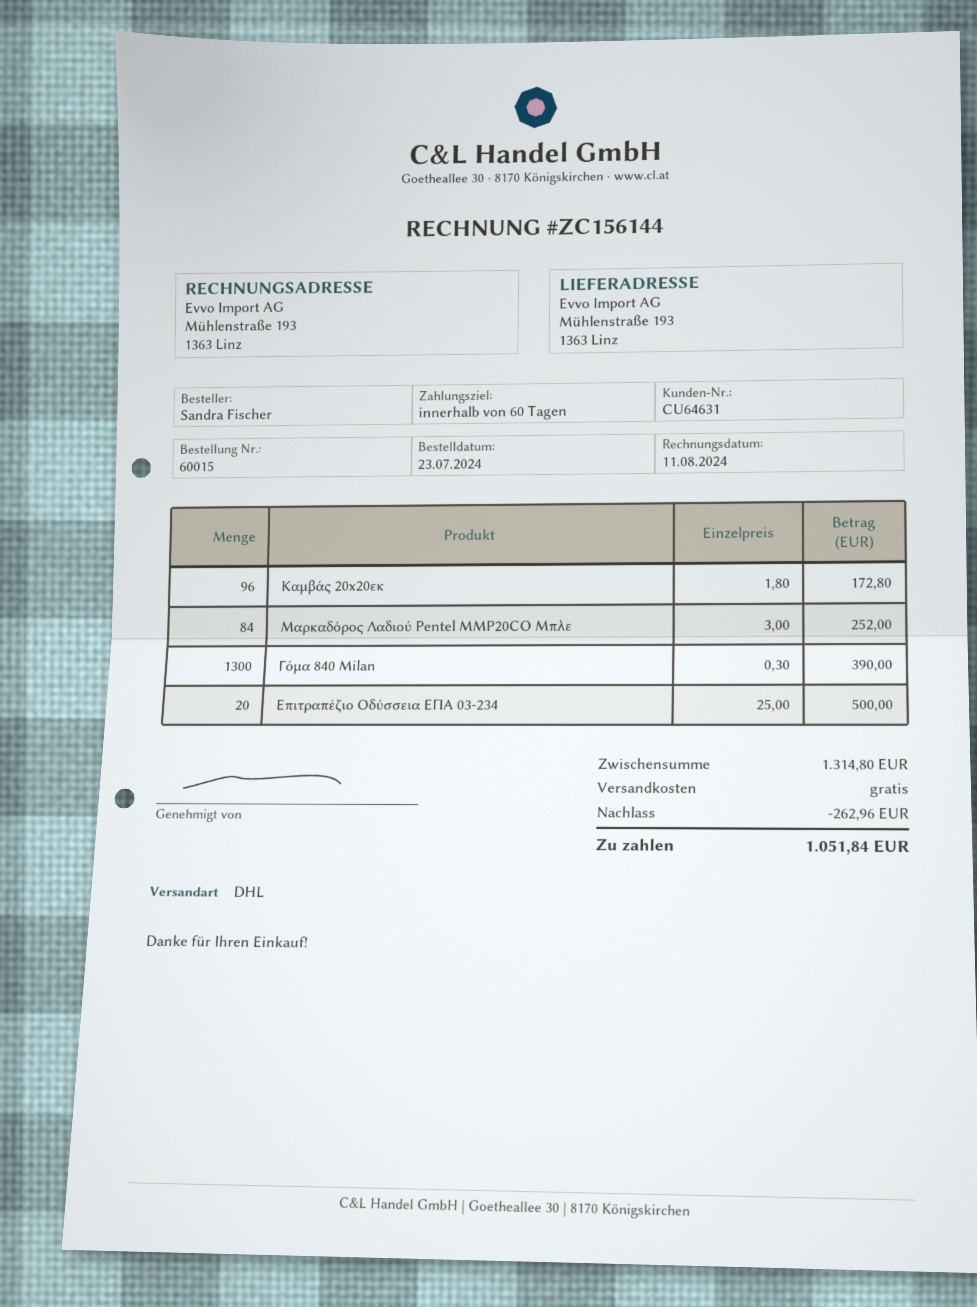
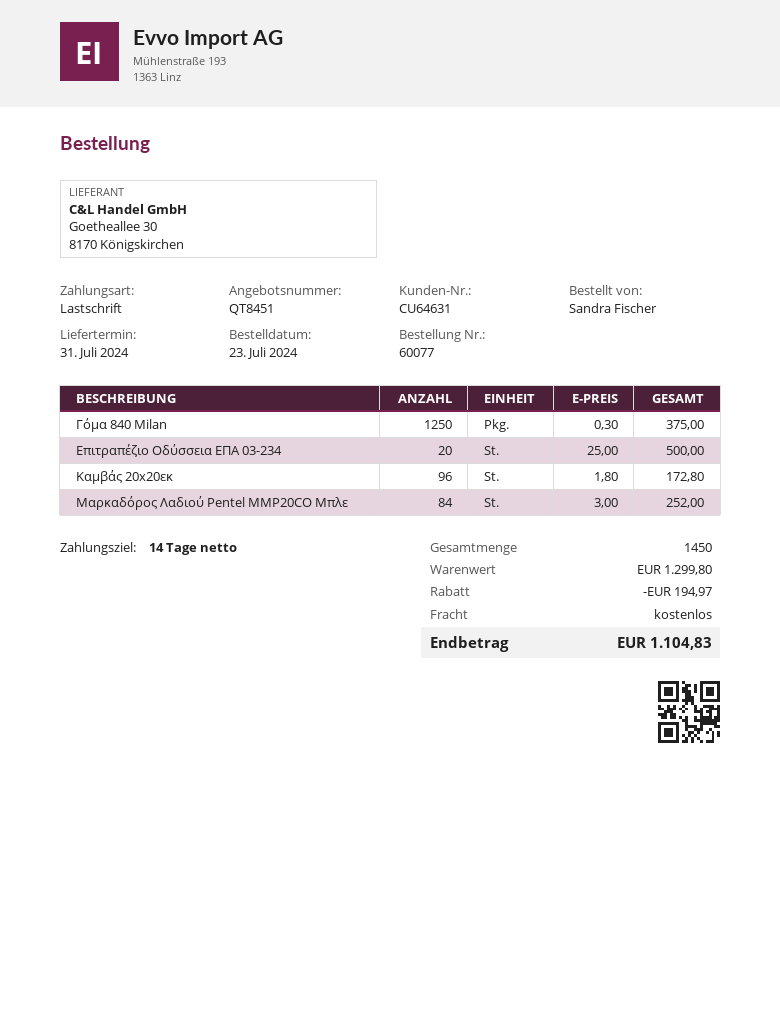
order number: 60015 -> 60077
payment terms: 60 days -> 14 days
Γόμα 840 Milan: 1300 x 0.30 = 390.00 -> 1250 x 0.30 = 375.00
subtotal: 1314.80 -> 1299.80
discount: 262.96 -> 194.97
total: 1051.84 -> 1104.83

